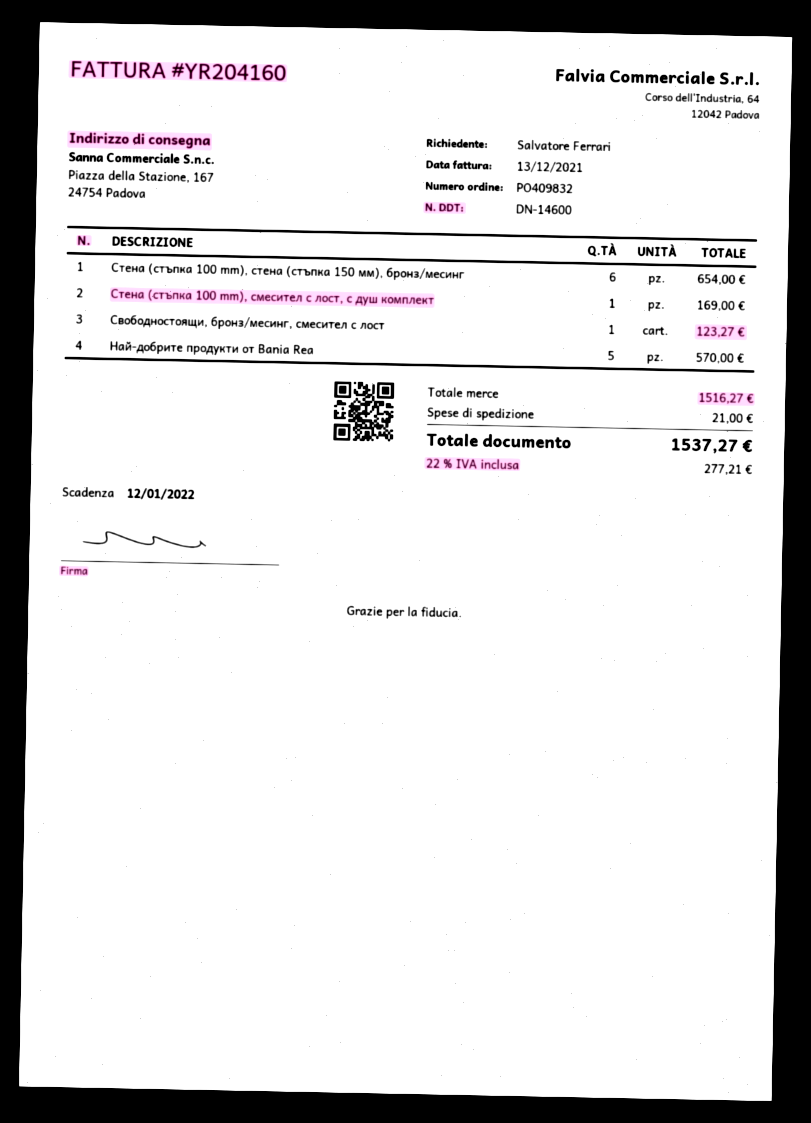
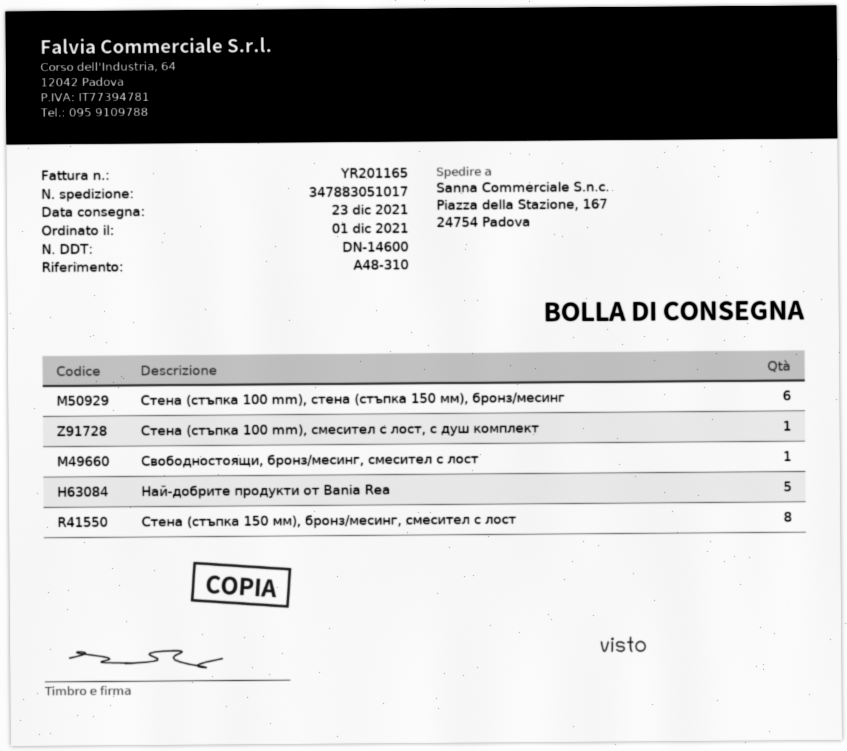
invoice number: YR204160 -> YR201165
Стена (стъпка 150 мм), бронз/месинг, смесител с лост: none -> 8

